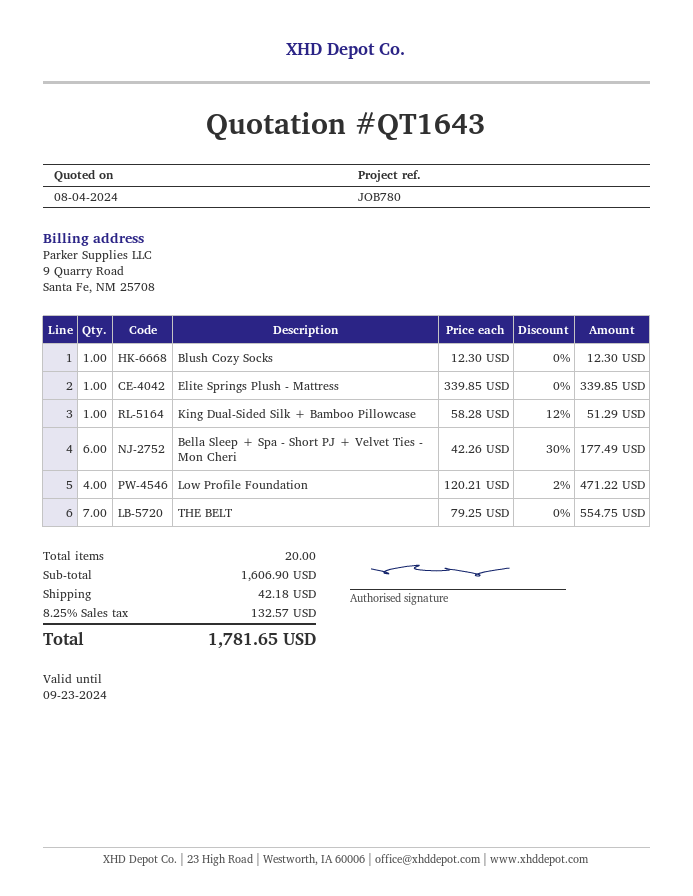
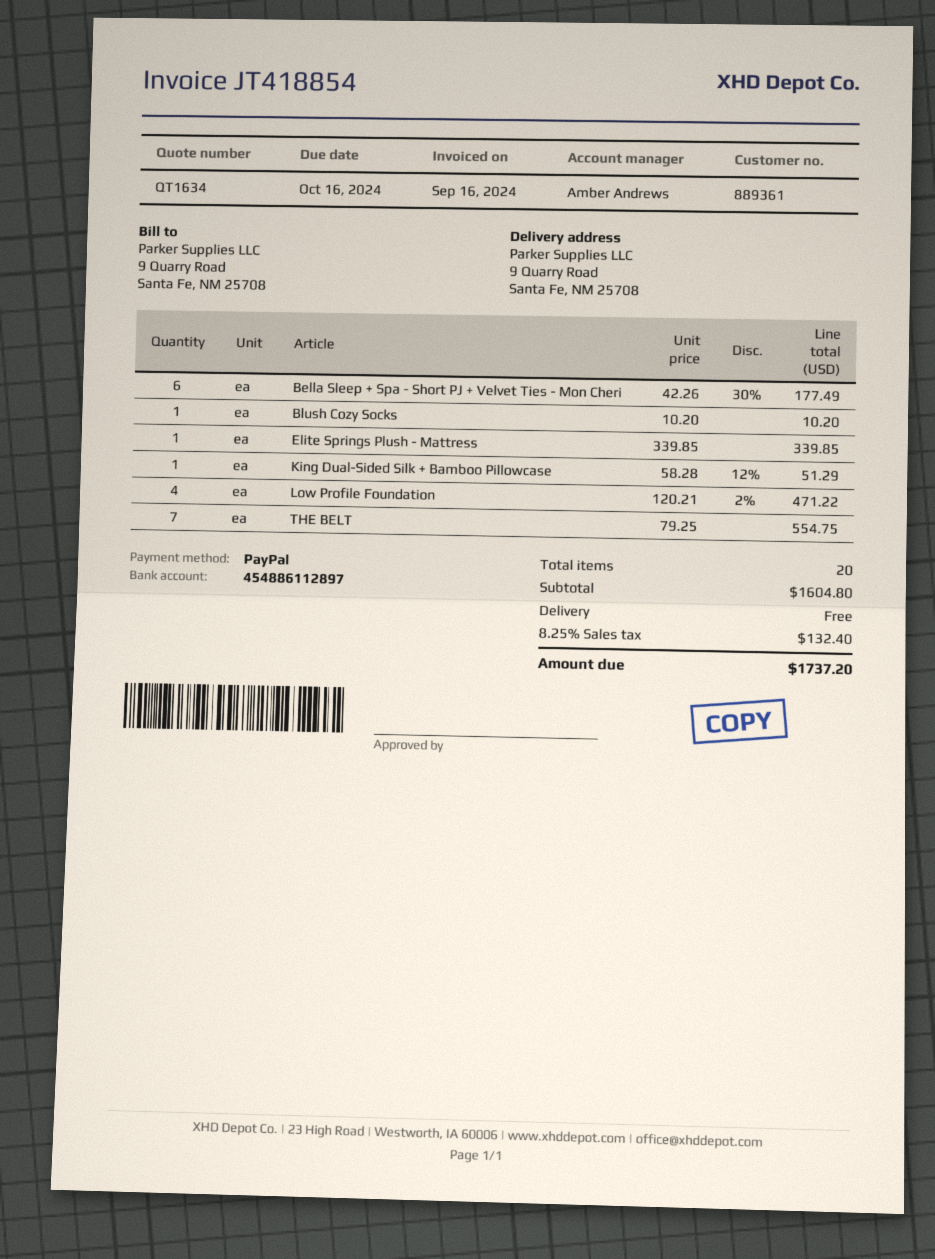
quote number: QT1643 -> QT1634
Blush Cozy Socks: 1 x 12.30 = 12.30 -> 1 x 10.20 = 10.20
subtotal: 1606.90 -> 1604.80
shipping: 42.18 -> 0.00
tax: 8.25% = 132.57 -> 8.25% = 132.40
total: 1781.65 -> 1737.20

